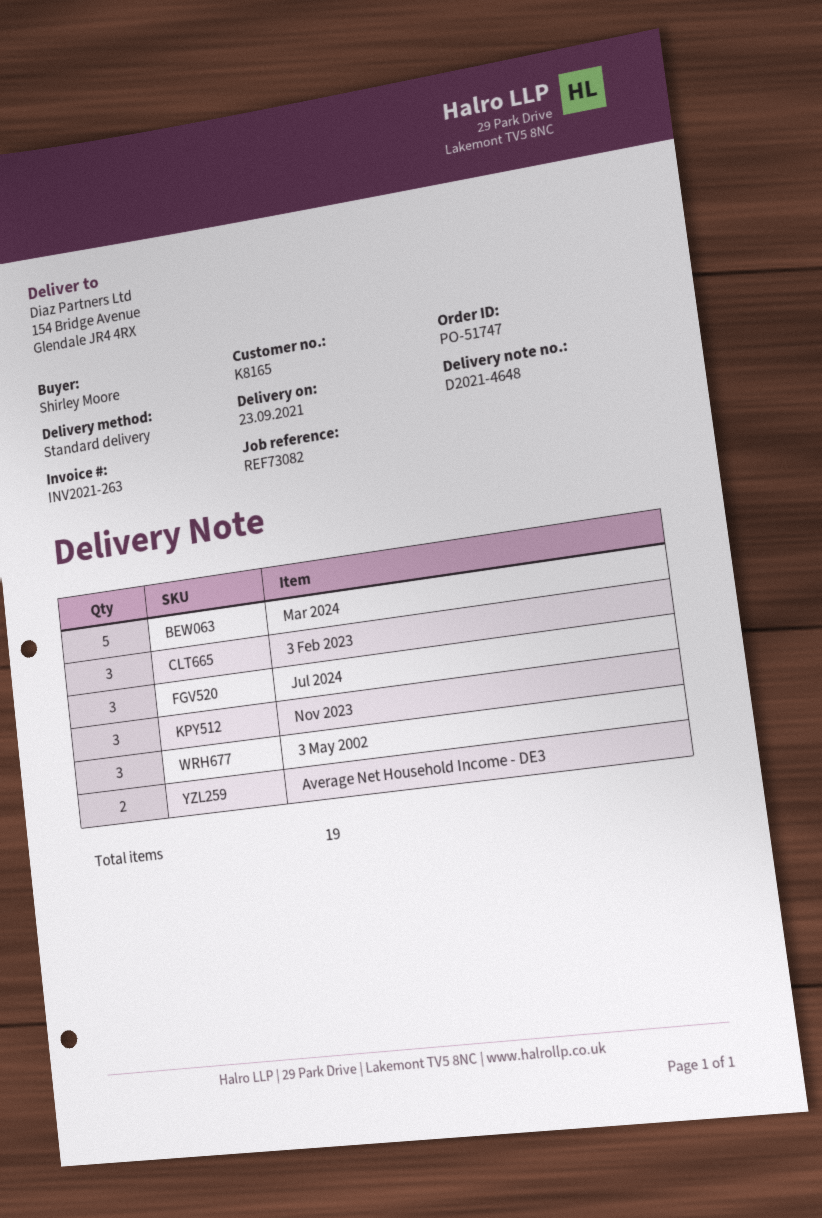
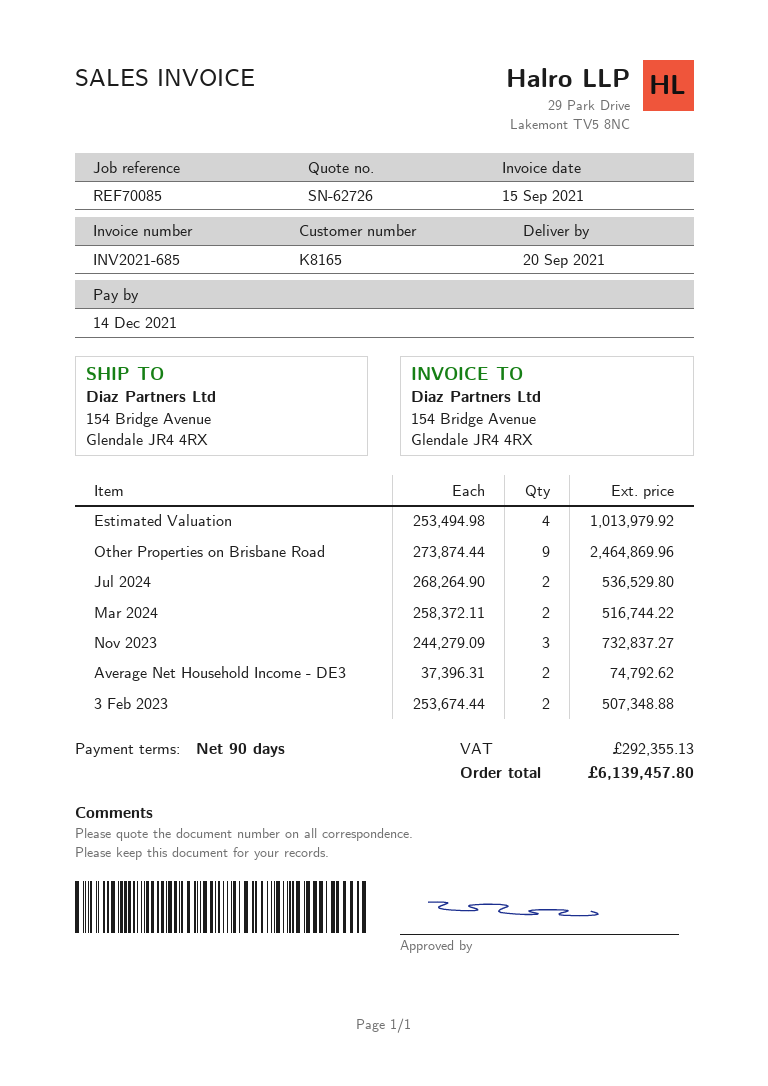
delivery date: 2021-09-23 -> 2021-09-20
invoice number: INV2021-263 -> INV2021-685
reference: REF73082 -> REF70085
Mar 2024: 5 -> 2
3 Feb 2023: 3 -> 2
Jul 2024: 3 -> 2
3 May 2002: 3 -> none
Estimated Valuation: none -> 4
Other Properties on Brisbane Road: none -> 9

